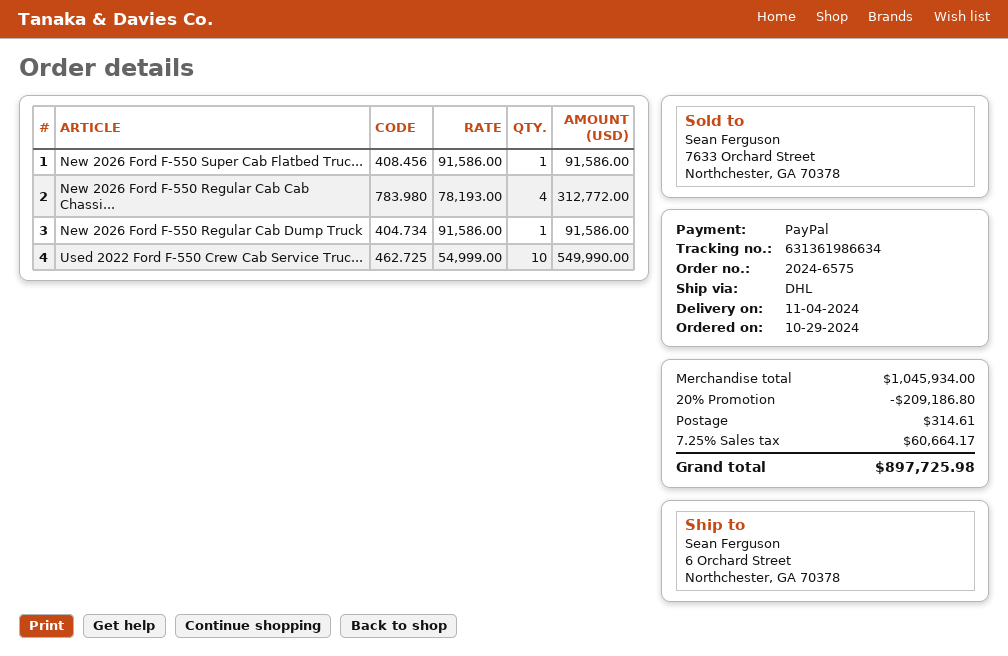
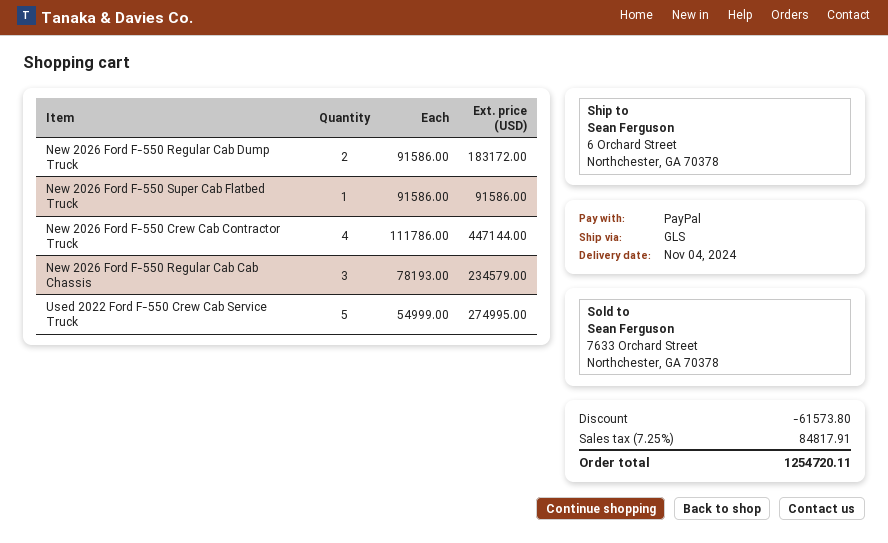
shipping method: DHL -> GLS
New 2026 Ford F-550 Regular Cab Cab Chassi...: 4 x 78193.00 = 312772.00 -> 3 x 78193.00 = 234579.00
New 2026 Ford F-550 Regular Cab Dump Truck: 1 x 91586.00 = 91586.00 -> 2 x 91586.00 = 183172.00
Used 2022 Ford F-550 Crew Cab Service Truc...: 10 x 54999.00 = 549990.00 -> 5 x 54999.00 = 274995.00
New 2026 Ford F-550 Crew Cab Contractor Truck: none -> 4 x 111786.00 = 447144.00
discount: 209186.80 -> 61573.80
shipping: 314.61 -> none
tax: 7.25% = 60664.17 -> 7.25% = 84817.91
total: 897725.98 -> 1254720.11

